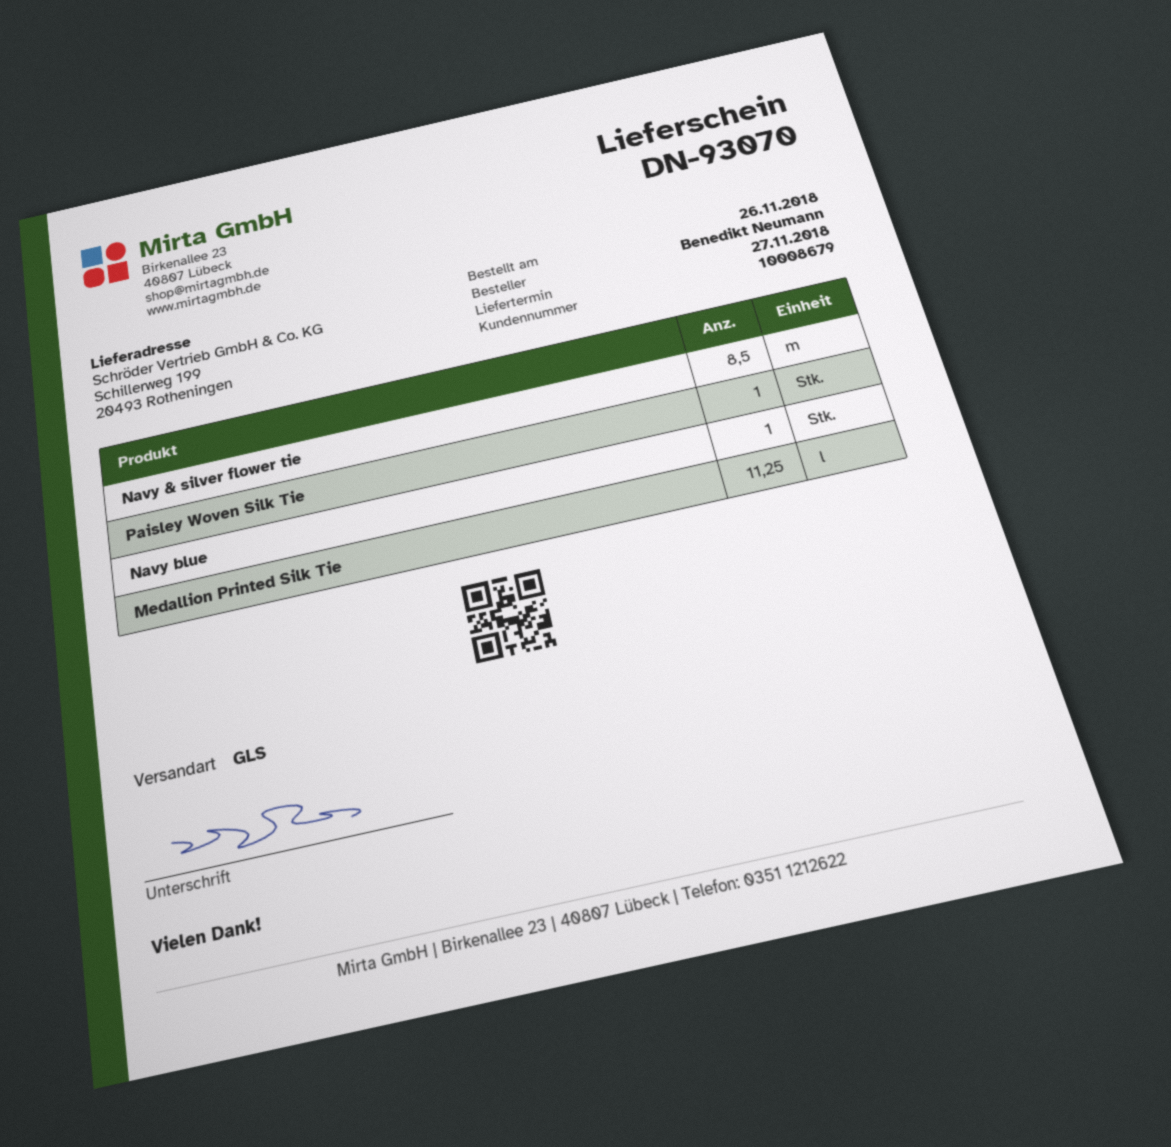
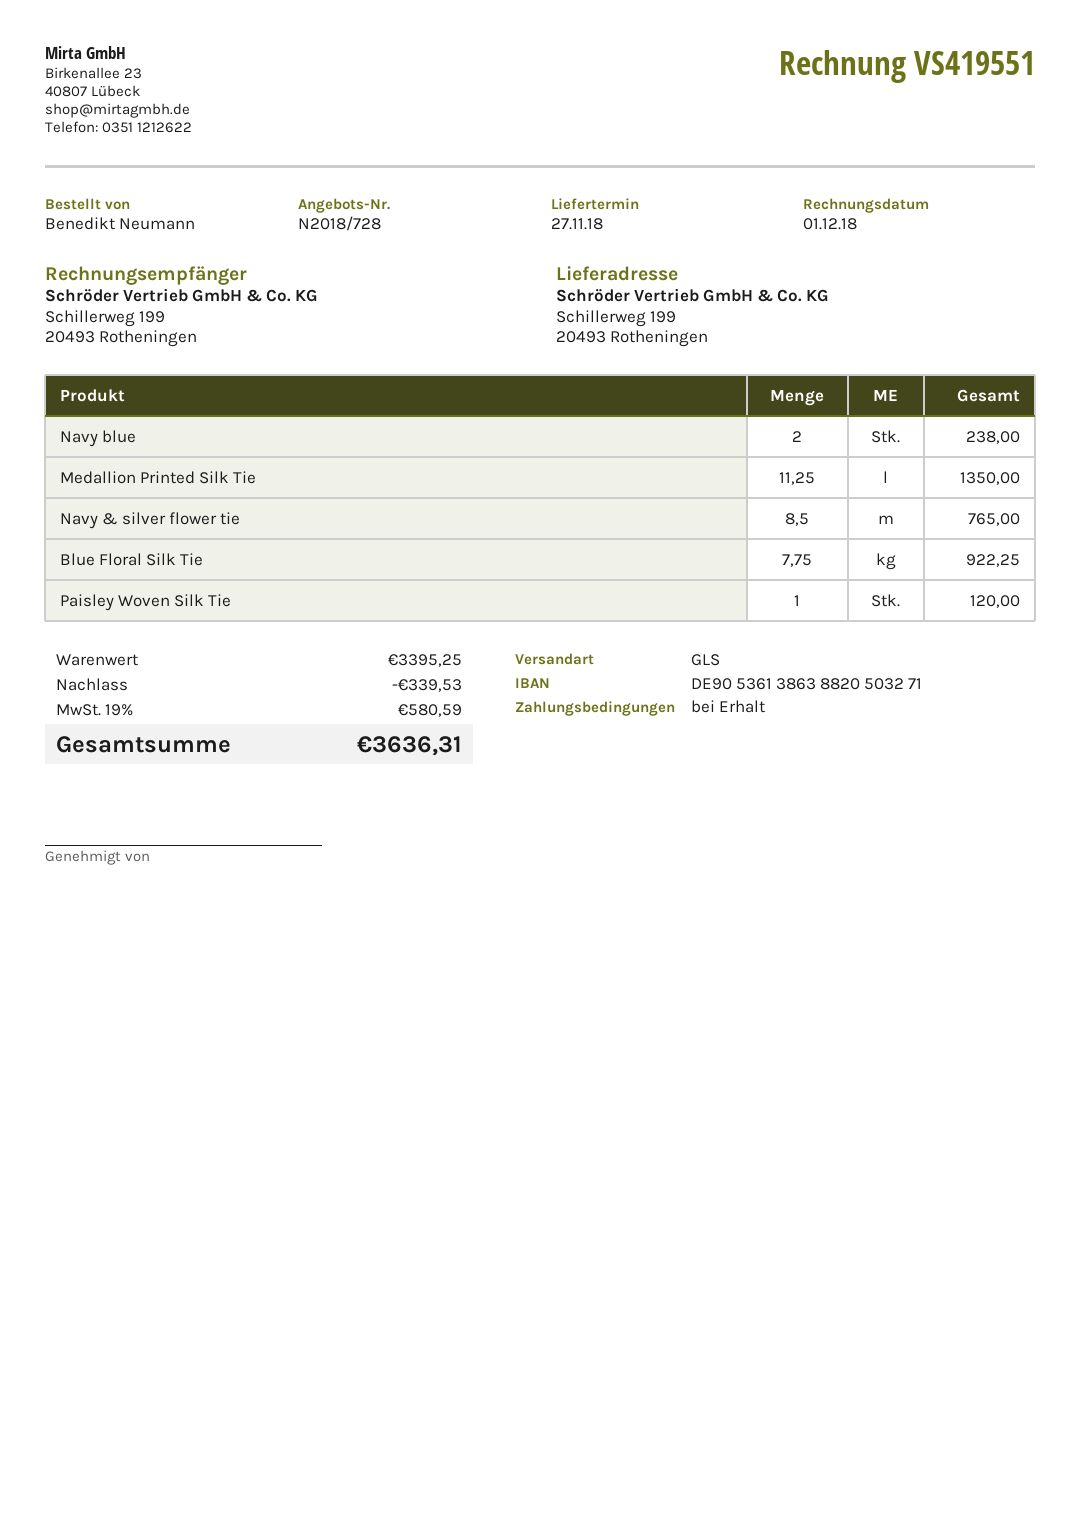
Navy blue: 1 -> 2
Blue Floral Silk Tie: none -> 7.75

